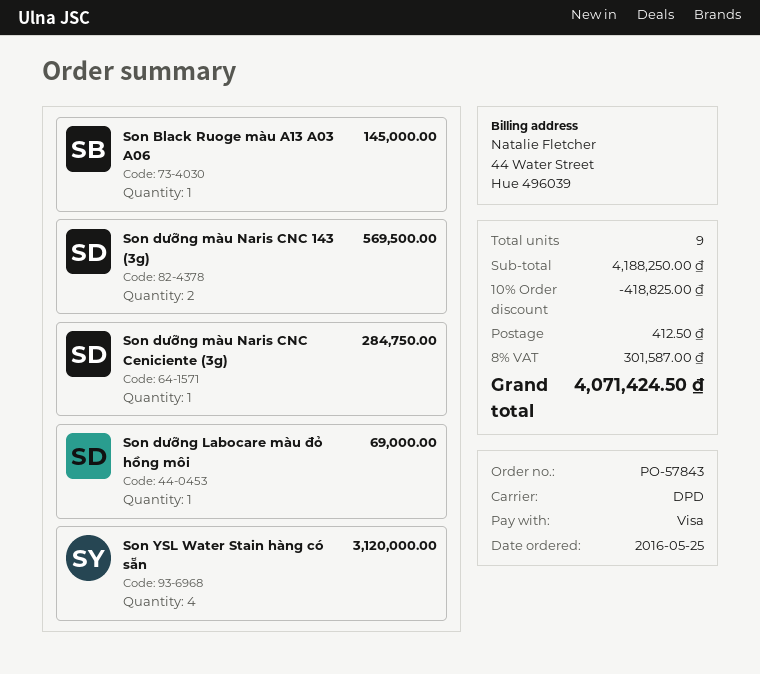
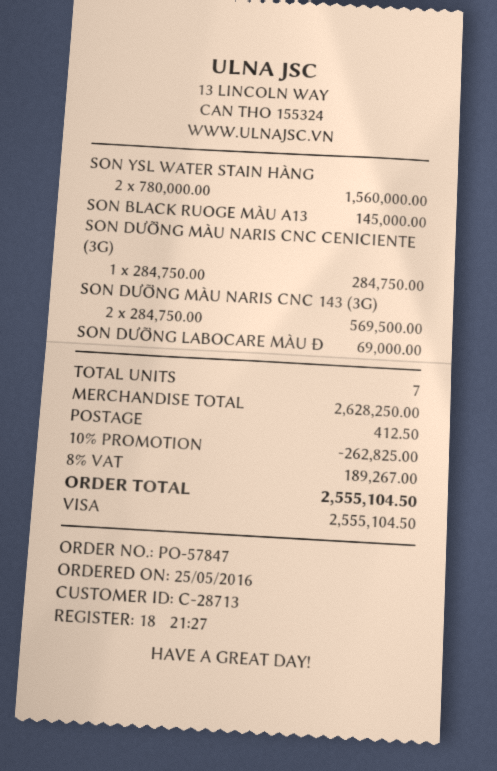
order number: PO-57843 -> PO-57847
Son YSL Water Stain hàng có sẵn: 4 for 3120000.00 -> 2 for 1560000.00
total quantity: 9 -> 7
subtotal: 4188250.00 -> 2628250.00
discount: 10% = 418825.00 -> 10% = 262825.00
tax: 8% = 301587.00 -> 8% = 189267.00
total: 4071424.50 -> 2555104.50

